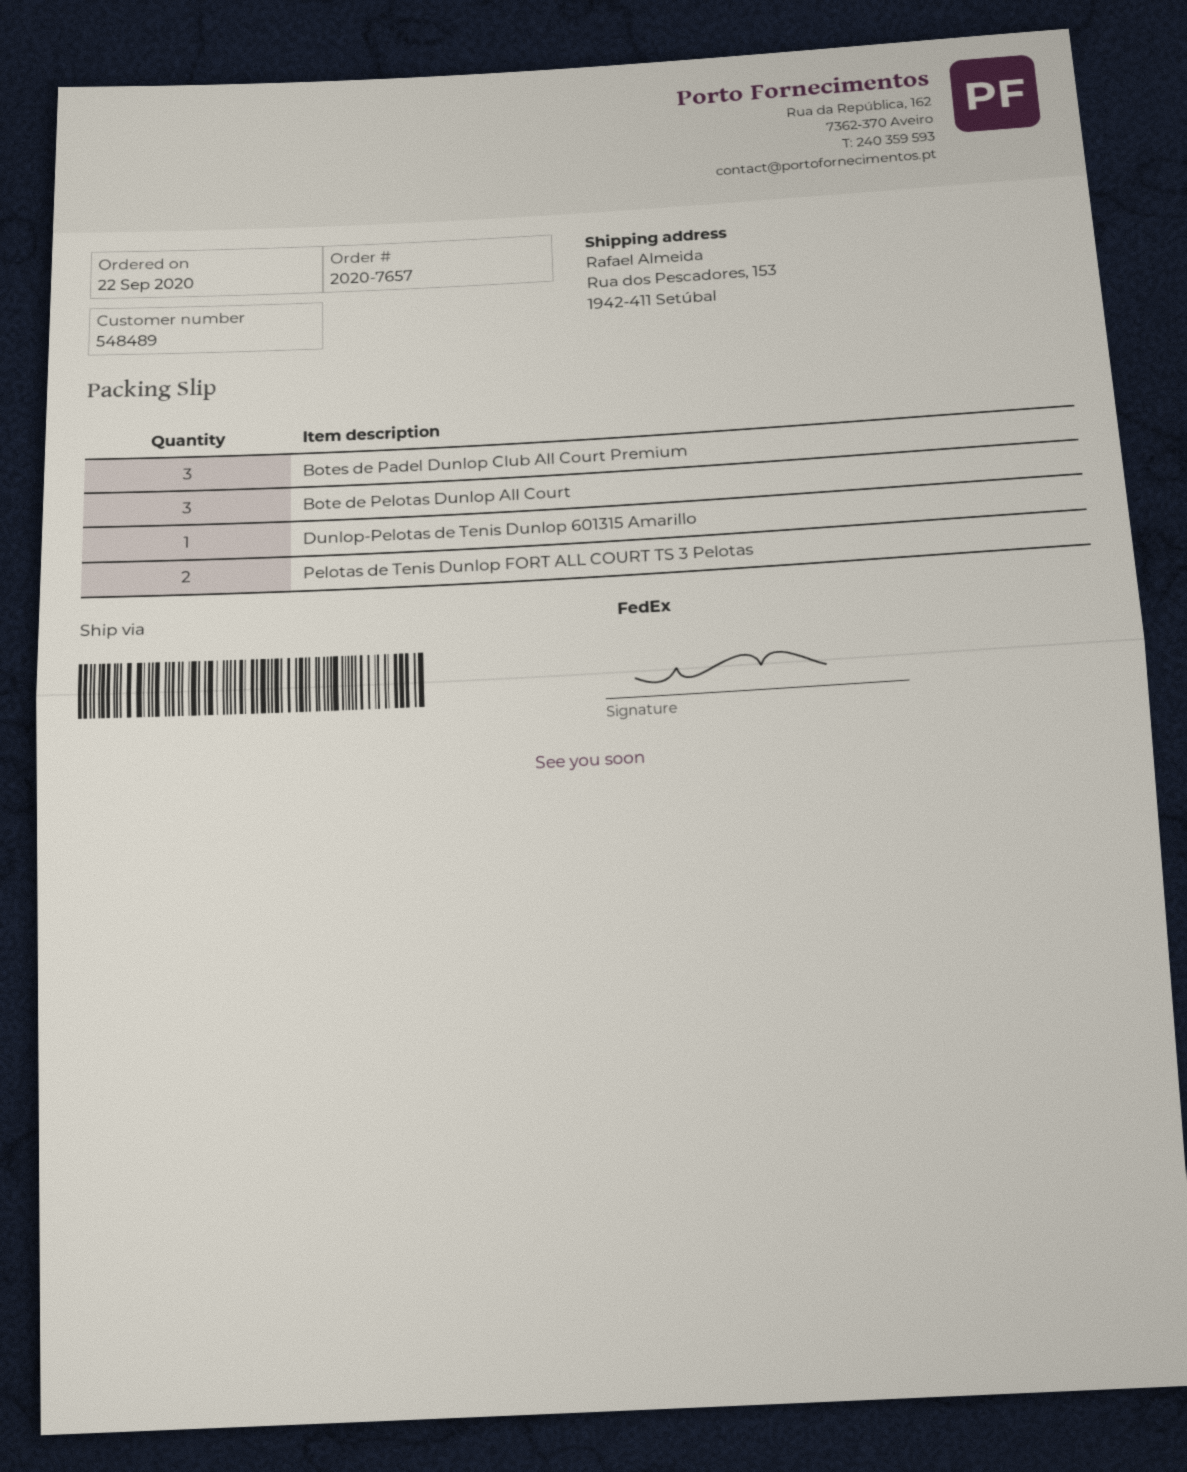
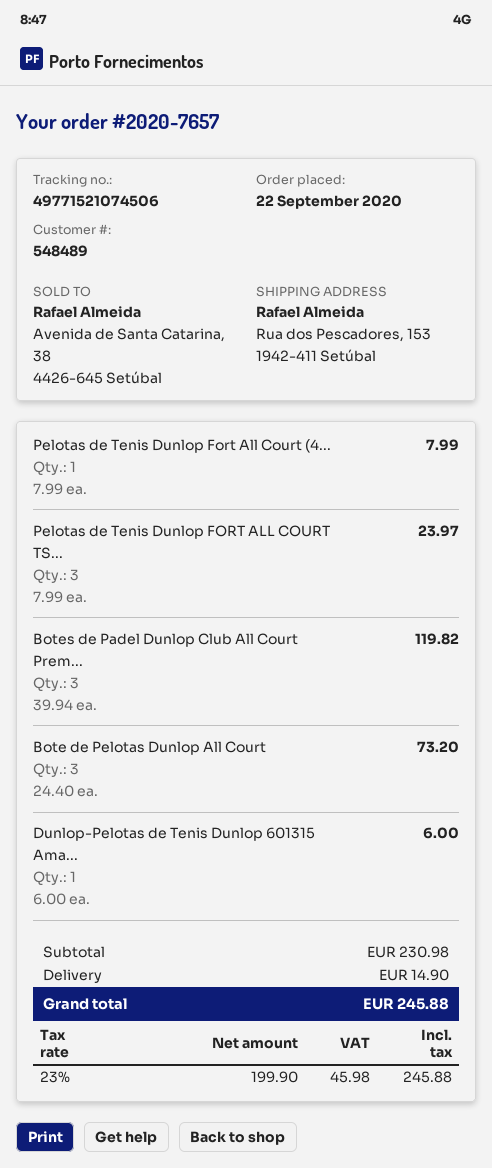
Pelotas de Tenis Dunlop FORT ALL COURT TS 3 Pelotas: 2 -> 3
Pelotas de Tenis Dunlop Fort All Court (4...: none -> 1

